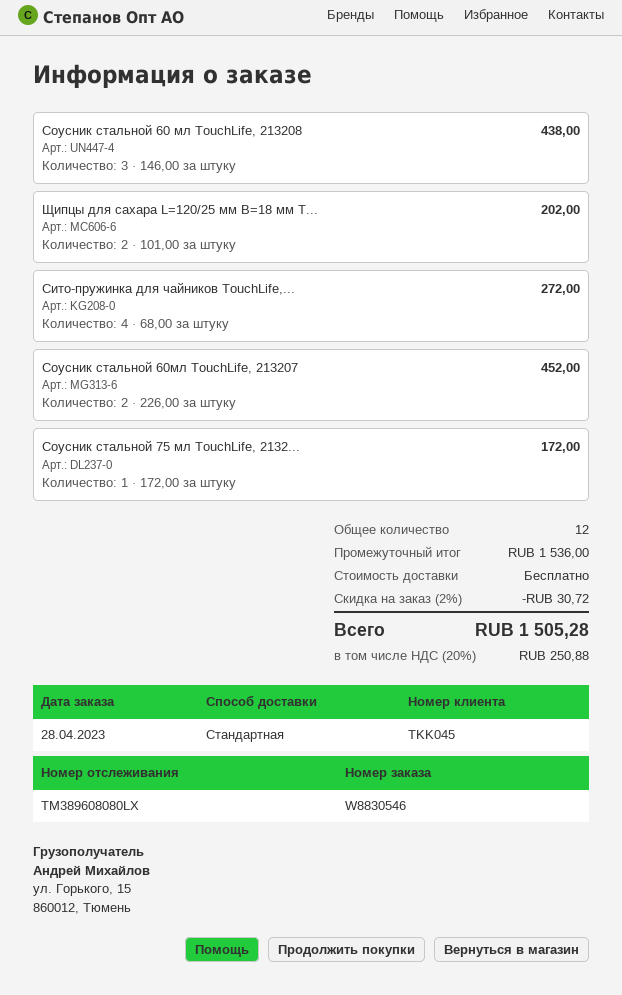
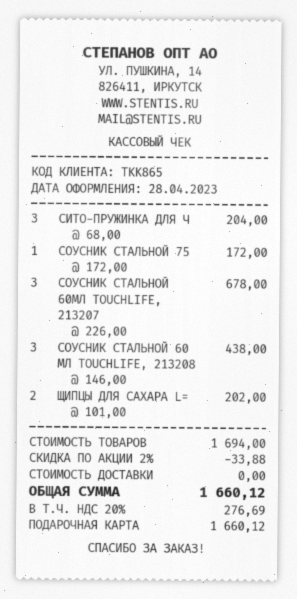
customer number: TKK045 -> TKK865
Сито-пружинка для чайников TouchLife,...: 4 x 68.00 = 272.00 -> 3 x 68.00 = 204.00
Соусник стальной 60мл TouchLife, 213207: 2 x 226.00 = 452.00 -> 3 x 226.00 = 678.00
subtotal: 1536.00 -> 1694.00
discount: 2% = 30.72 -> 2% = 33.88
tax: 20% = 250.88 -> 20% = 276.69
total: 1505.28 -> 1660.12

